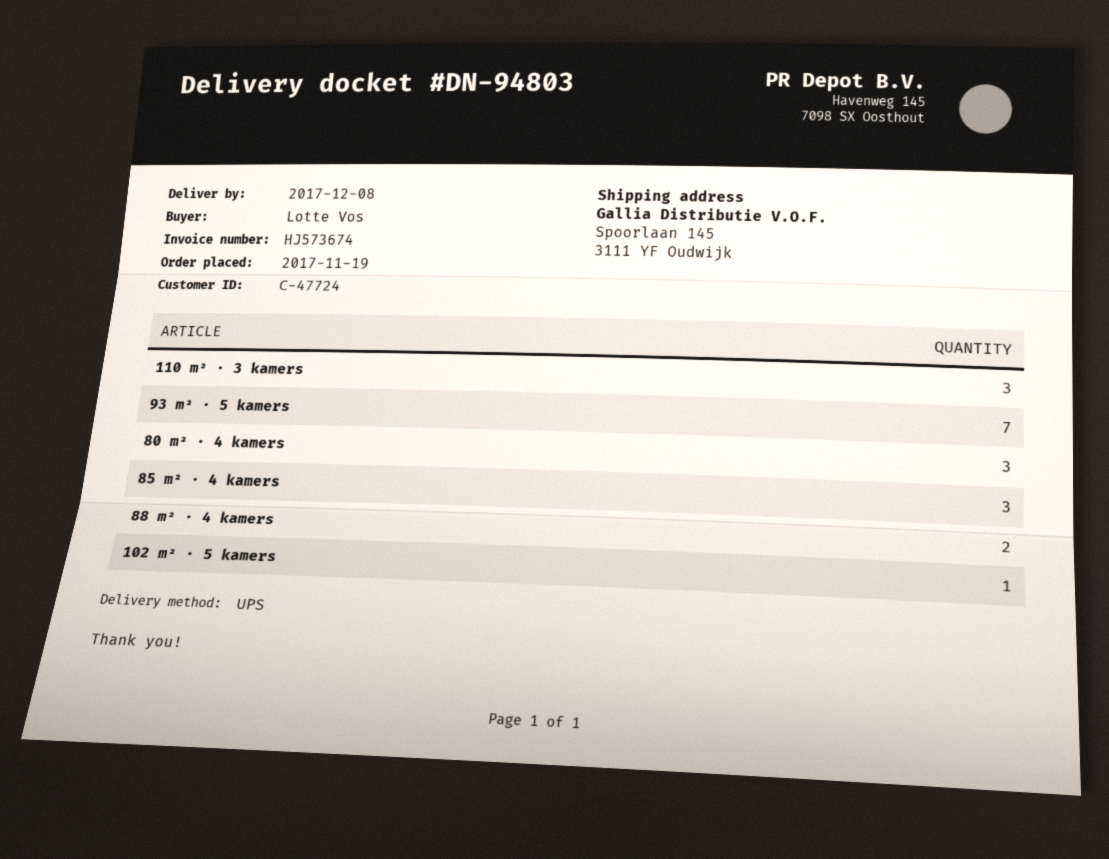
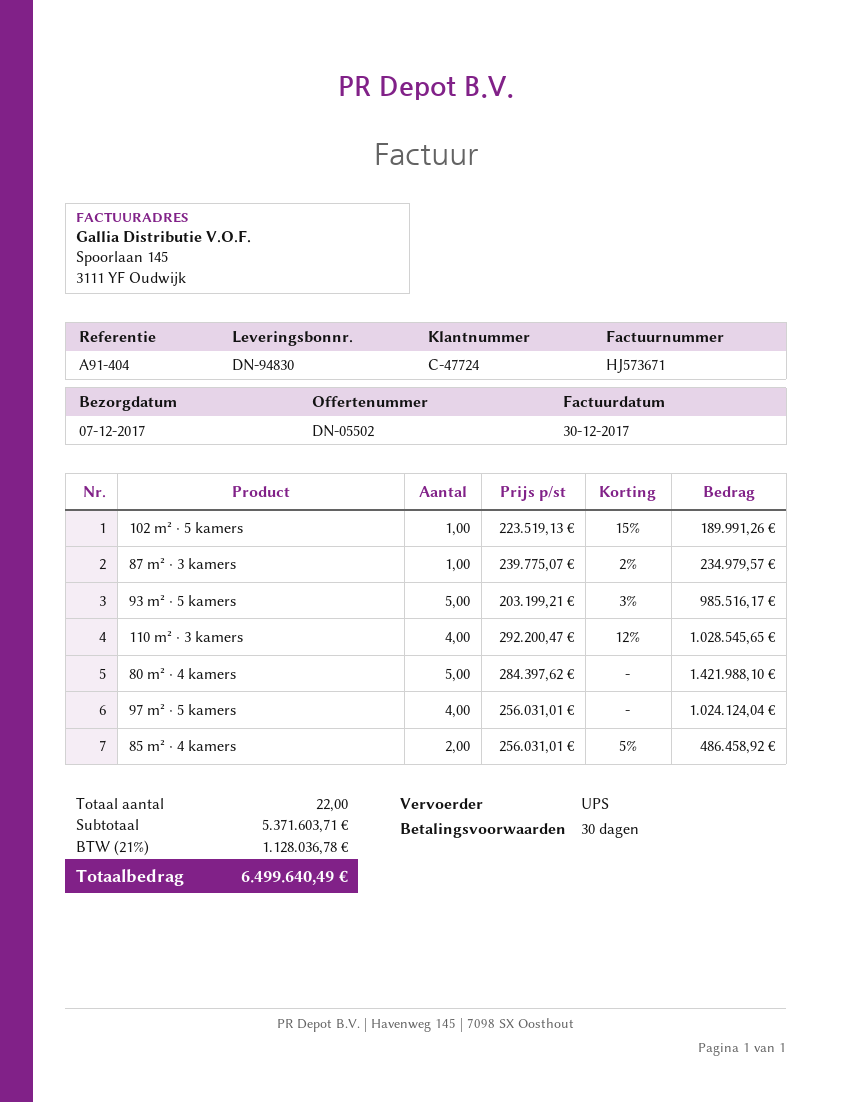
delivery note number: DN-94803 -> DN-94830
delivery date: 2017-12-08 -> 2017-12-07
invoice number: HJ573674 -> HJ573671
110 m² · 3 kamers: 3 -> 4
93 m² · 5 kamers: 7 -> 5
80 m² · 4 kamers: 3 -> 5
85 m² · 4 kamers: 3 -> 2
88 m² · 4 kamers: 2 -> none
87 m² · 3 kamers: none -> 1
97 m² · 5 kamers: none -> 4

